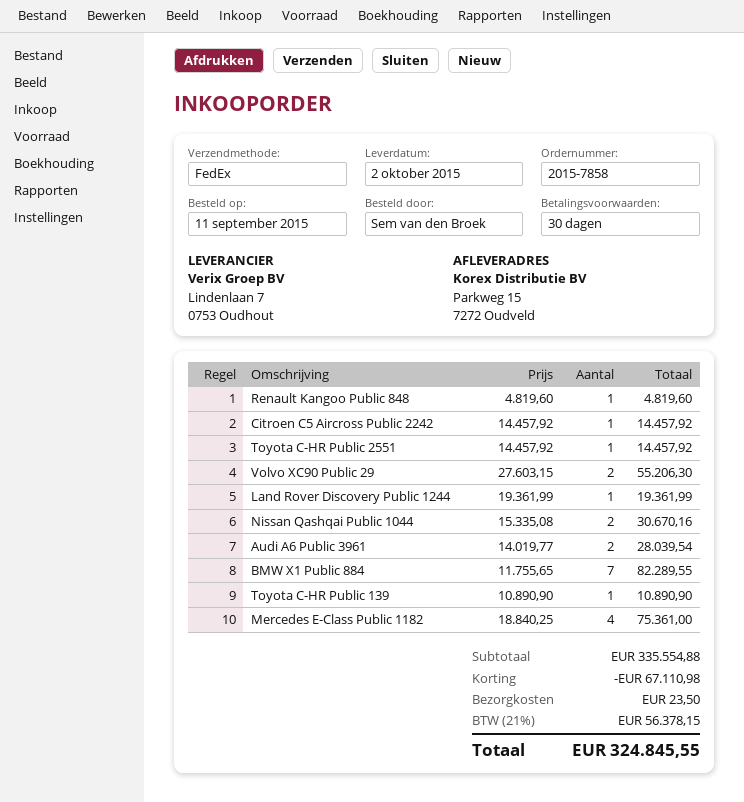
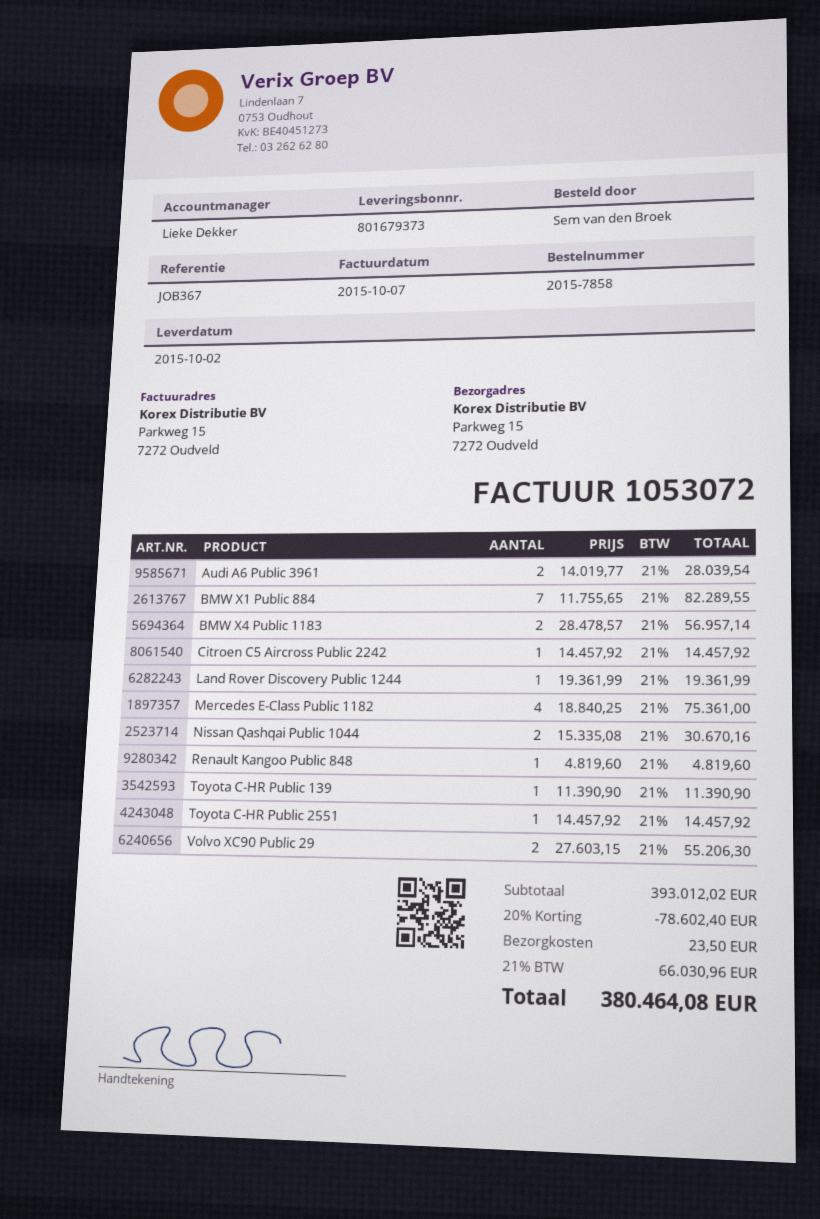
Toyota C-HR Public 139: 1 x 10890.90 = 10890.90 -> 1 x 11390.90 = 11390.90
BMW X4 Public 1183: none -> 2 x 28478.57 = 56957.14
subtotal: 335554.88 -> 393012.02
discount: 67110.98 -> 78602.40
tax: 21% = 56378.15 -> 21% = 66030.96
total: 324845.55 -> 380464.08

